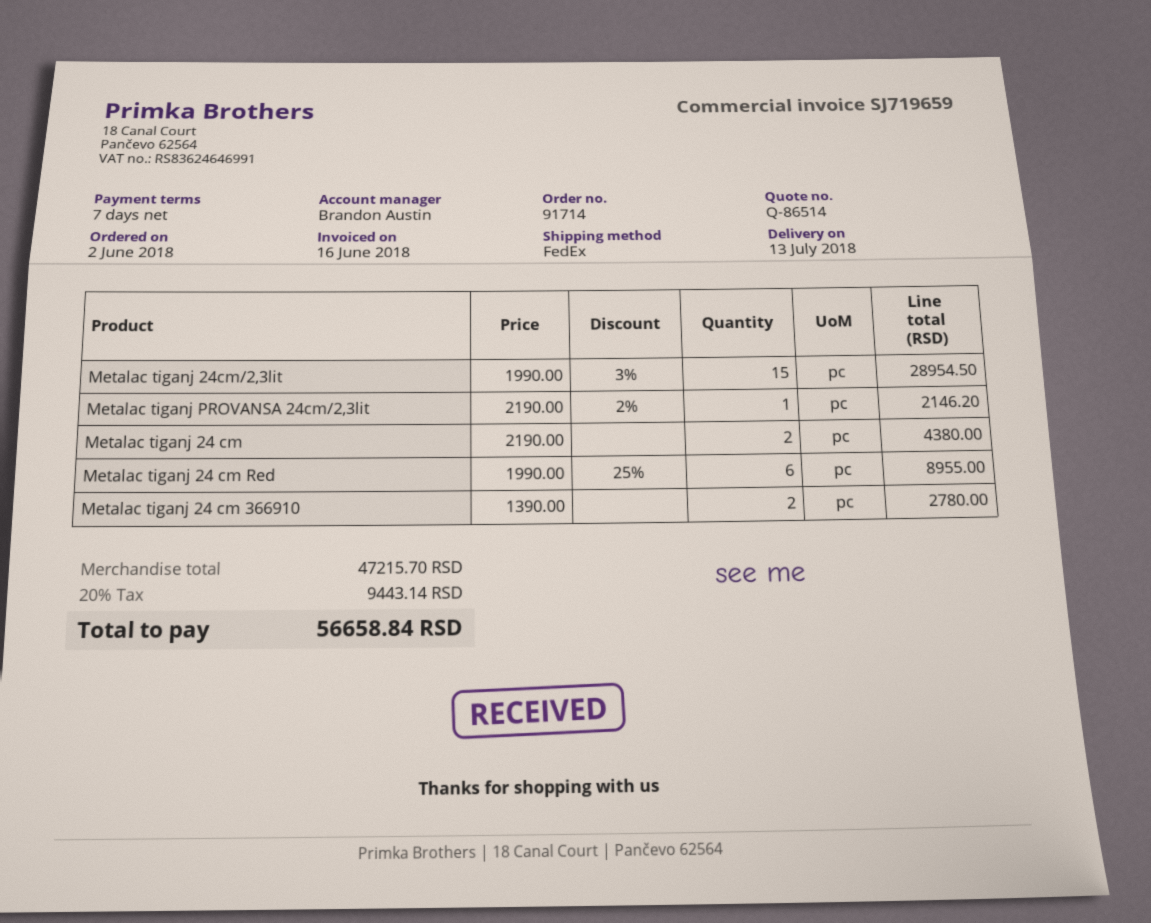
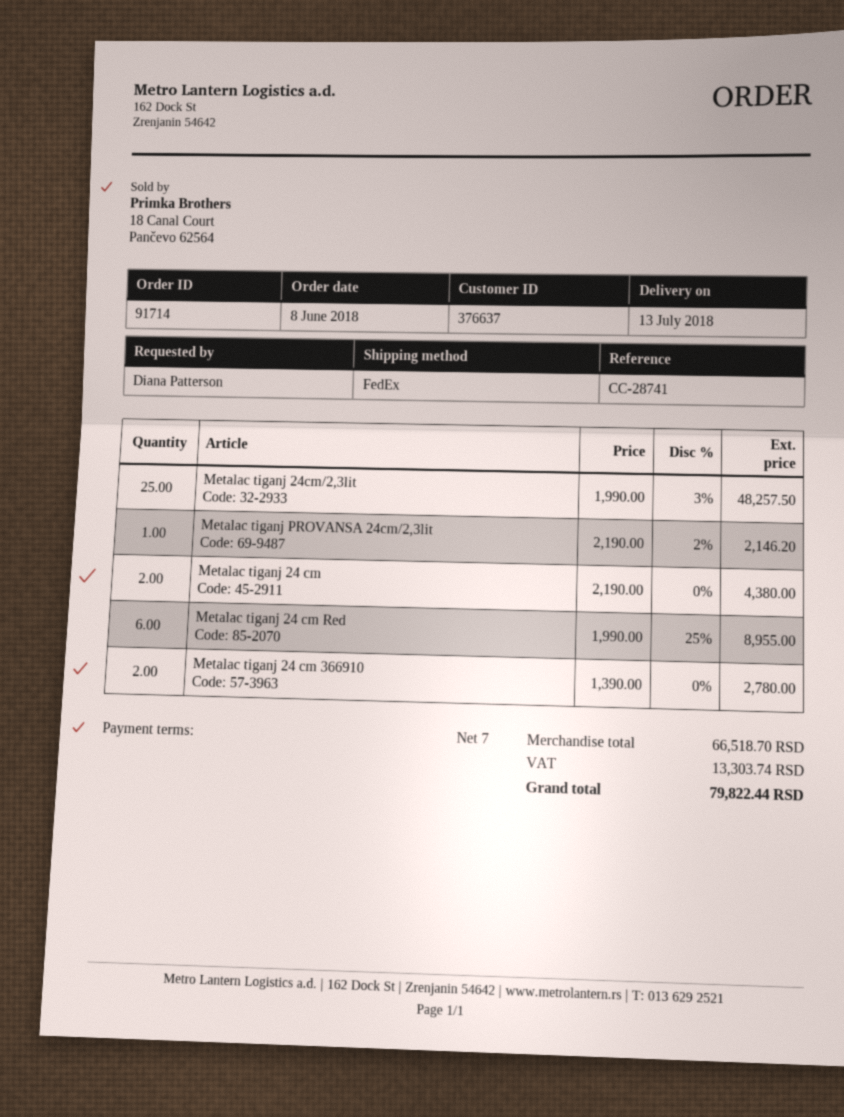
order date: 2018-06-02 -> 2018-06-08
Metalac tiganj 24cm/2,3lit: 15 x 1990.00 - 3% = 28954.50 -> 25 x 1990.00 - 3% = 48257.50
subtotal: 47215.70 -> 66518.70
tax: 9443.14 -> 13303.74
total: 56658.84 -> 79822.44

